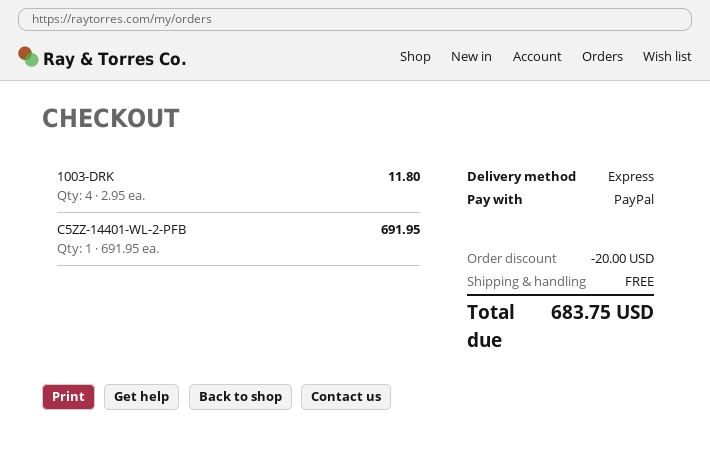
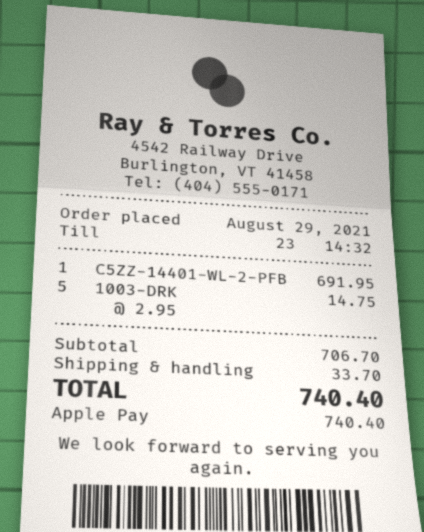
payment method: PayPal -> Apple Pay
1003-DRK: 4 x 2.95 = 11.80 -> 5 x 2.95 = 14.75
discount: 20.00 -> none
shipping: 0.00 -> 33.70
total: 683.75 -> 740.40

